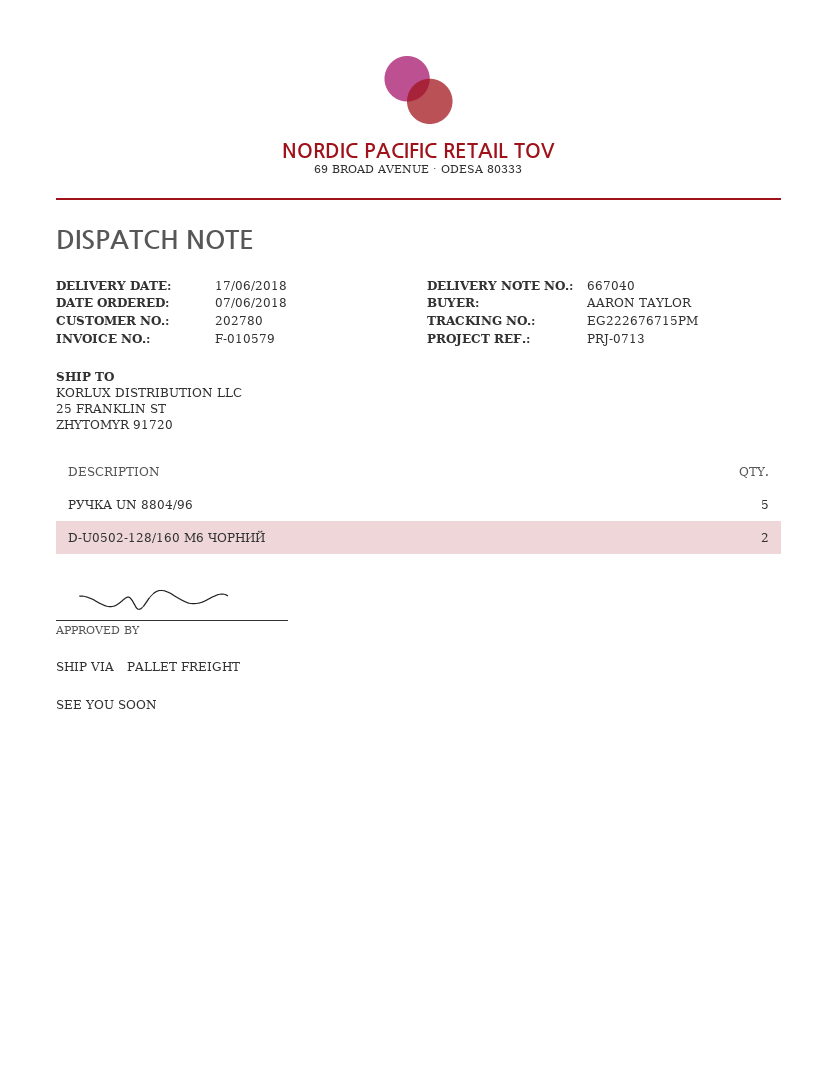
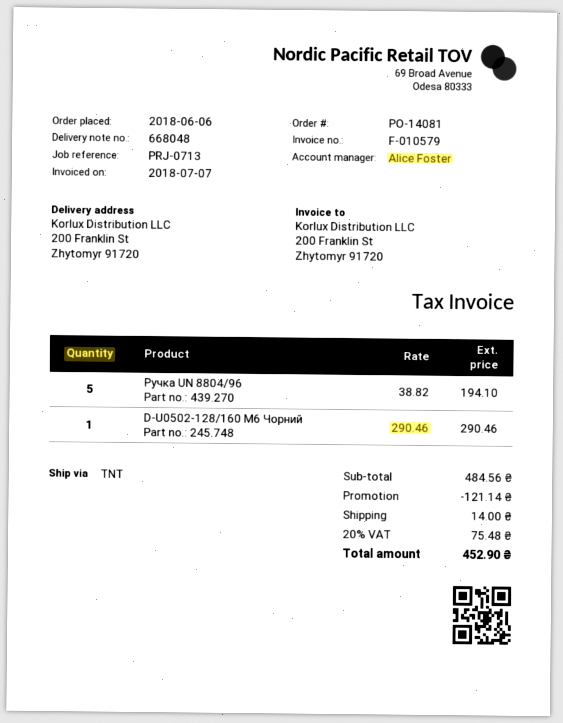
order date: 2018-06-07 -> 2018-06-06
delivery note number: 667040 -> 668048
shipping method: pallet freight -> TNT
ship to: 25 FRANKLIN ST, ZHYTOMYR 91720 -> 200 Franklin St, Zhytomyr 91720
D-U0502-128/160 M6 ЧОРНИЙ: 2 -> 1

